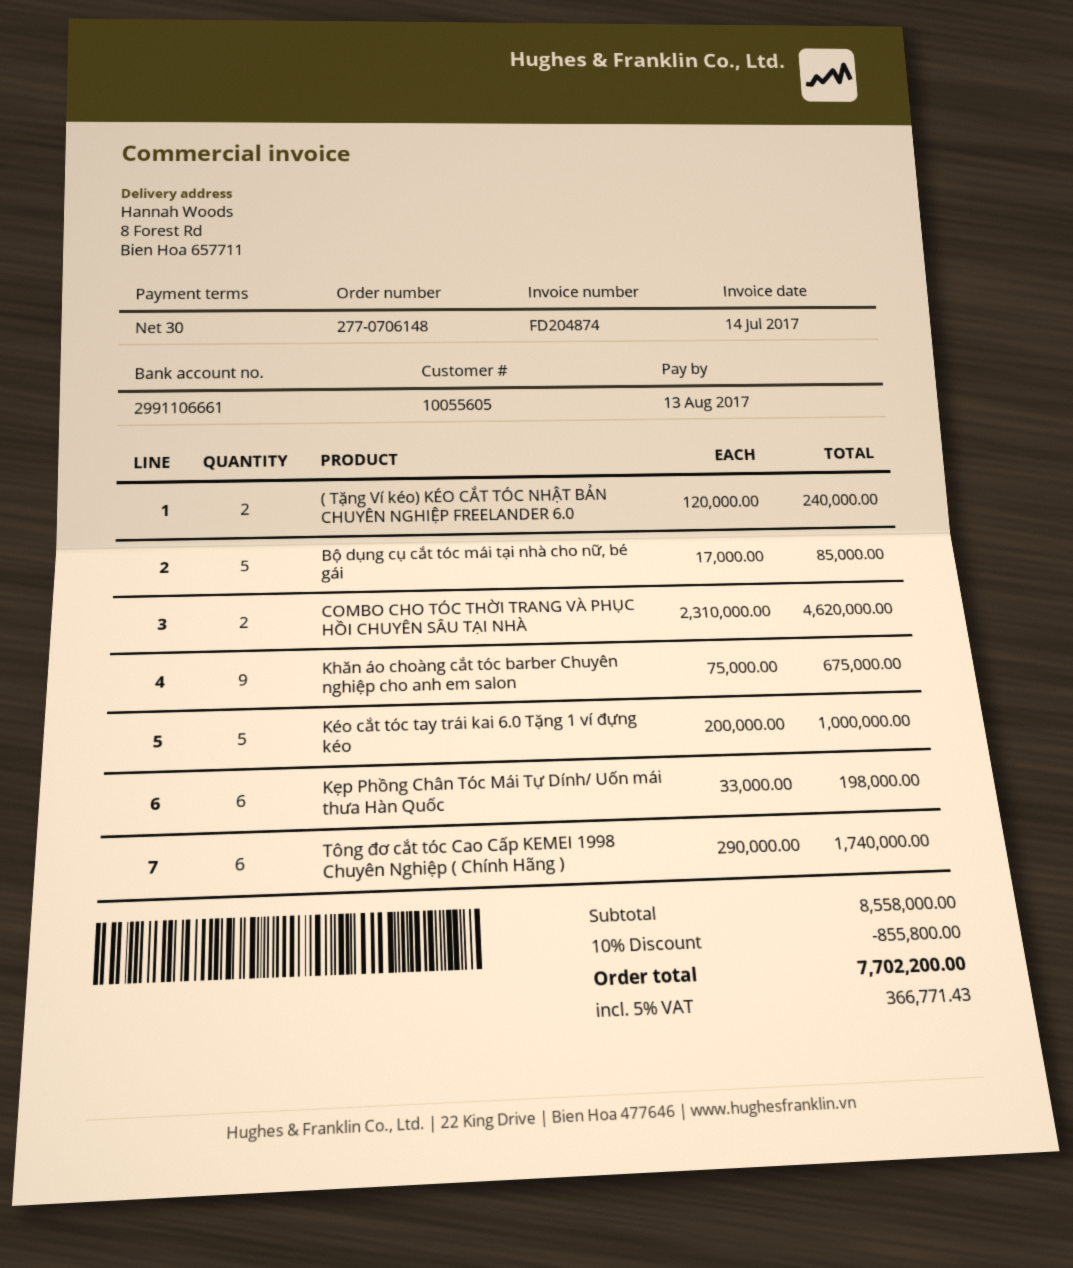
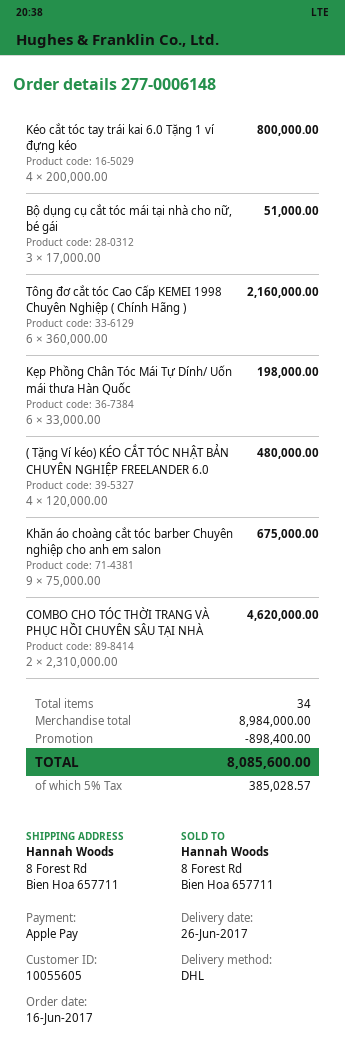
order number: 277-0706148 -> 277-0006148
( Tặng Ví kéo) KÉO CẮT TÓC NHẬT BẢN CHUYÊN NGHIỆP FREELANDER 6.0: 2 x 120000.00 = 240000.00 -> 4 x 120000.00 = 480000.00
Bộ dụng cụ cắt tóc mái tại nhà cho nữ, bé gái: 5 x 17000.00 = 85000.00 -> 3 x 17000.00 = 51000.00
Kéo cắt tóc tay trái kai 6.0 Tặng 1 ví đựng kéo: 5 x 200000.00 = 1000000.00 -> 4 x 200000.00 = 800000.00
Tông đơ cắt tóc Cao Cấp KEMEI 1998 Chuyên Nghiệp ( Chính Hãng ): 6 x 290000.00 = 1740000.00 -> 6 x 360000.00 = 2160000.00
subtotal: 8558000.00 -> 8984000.00
discount: 855800.00 -> 898400.00
tax: 5% = 366771.43 -> 5% = 385028.57
total: 7702200.00 -> 8085600.00

